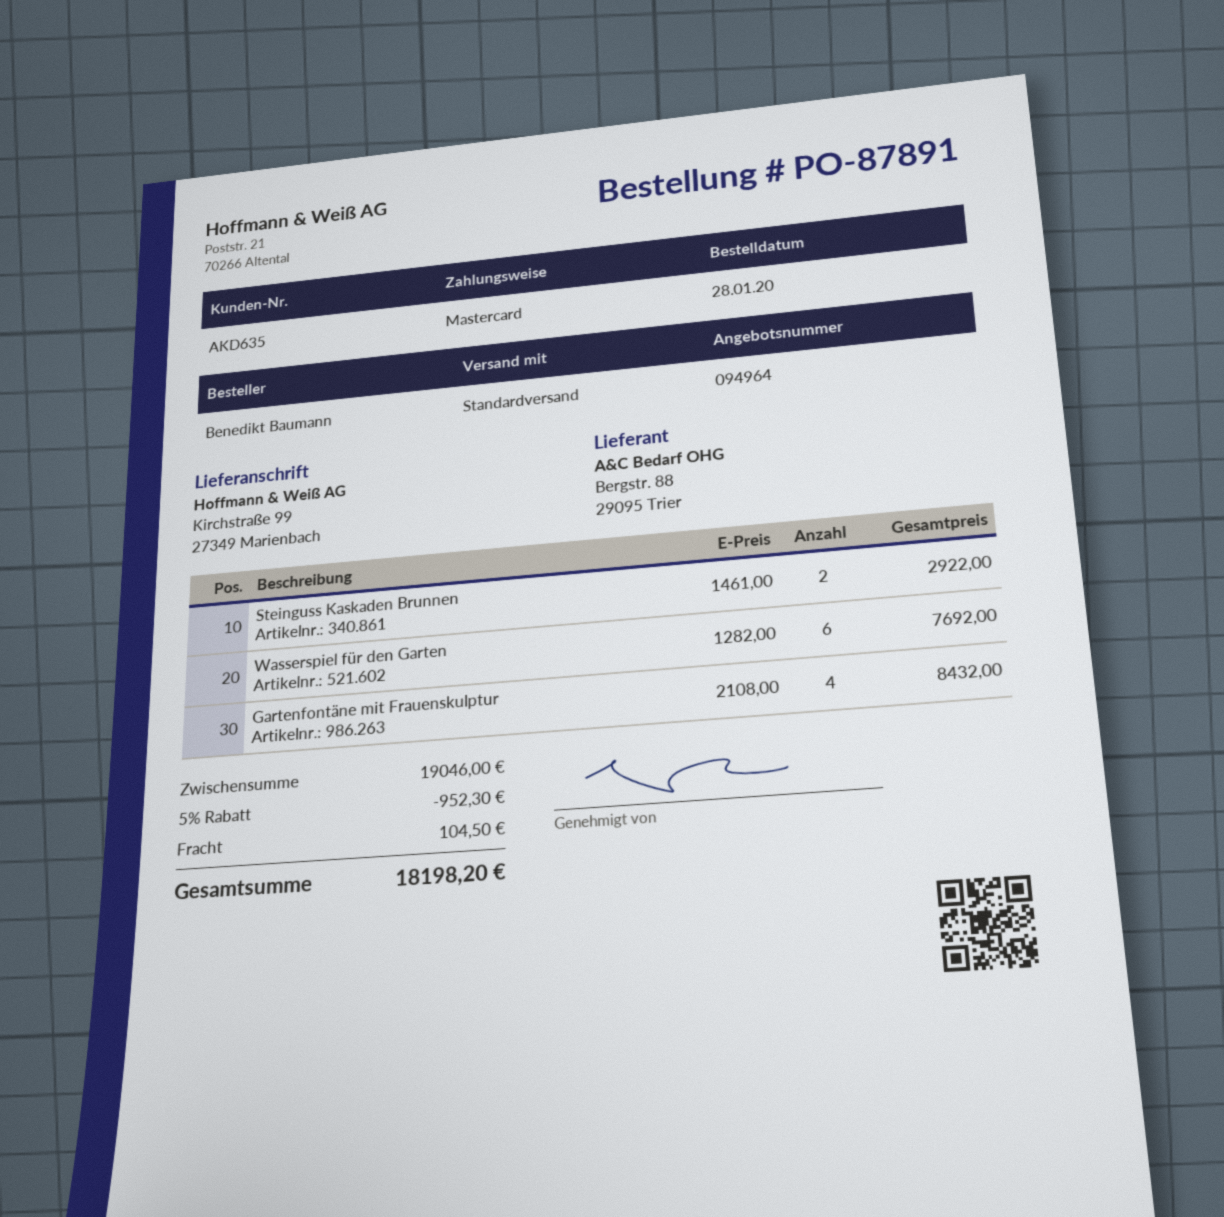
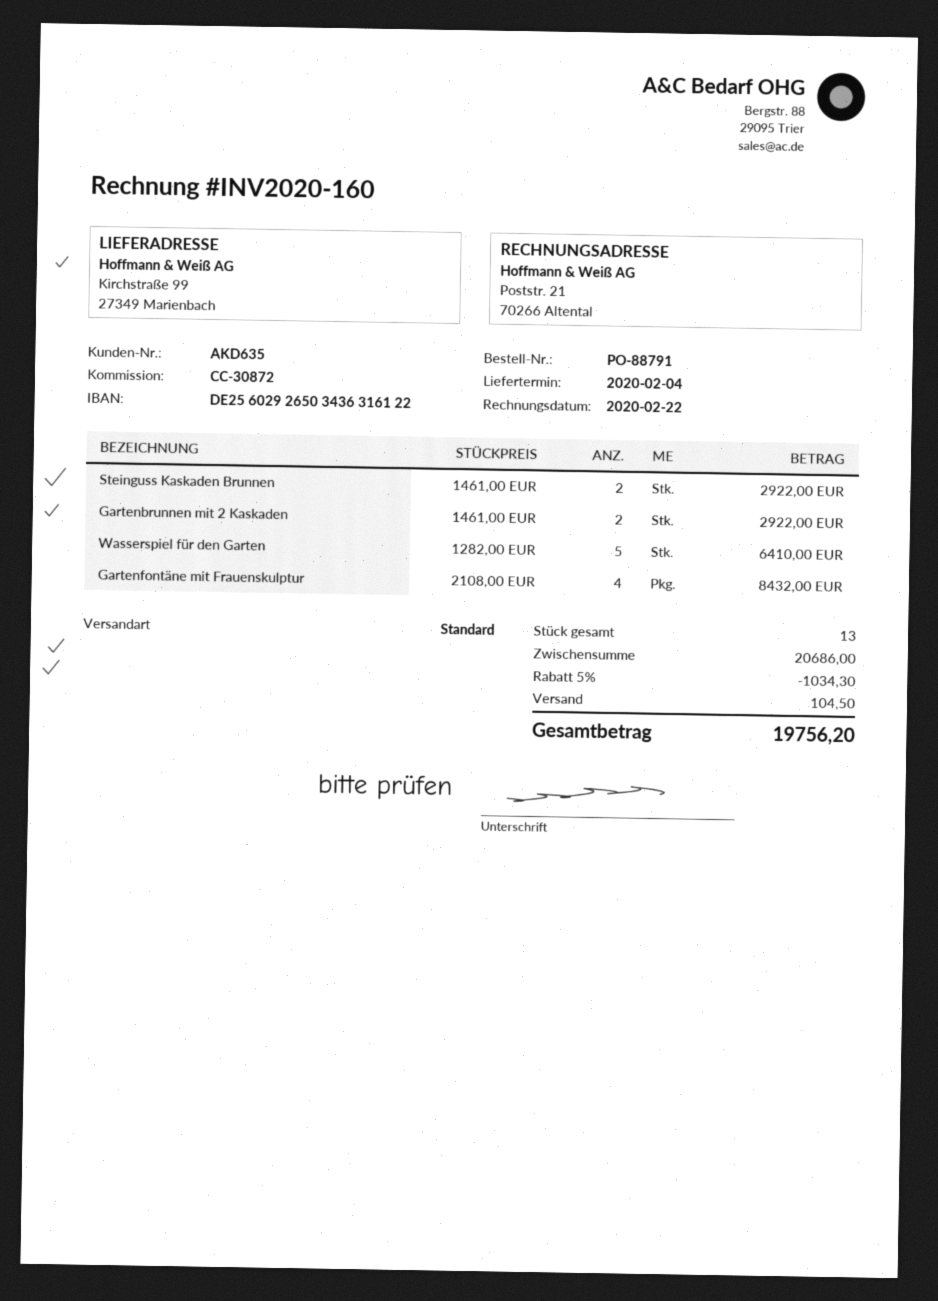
order number: PO-87891 -> PO-88791
Wasserspiel für den Garten: 6 x 1282.00 = 7692.00 -> 5 x 1282.00 = 6410.00
Gartenbrunnen mit 2 Kaskaden: none -> 2 x 1461.00 = 2922.00
subtotal: 19046.00 -> 20686.00
discount: 5% = 952.30 -> 5% = 1034.30
total: 18198.20 -> 19756.20

